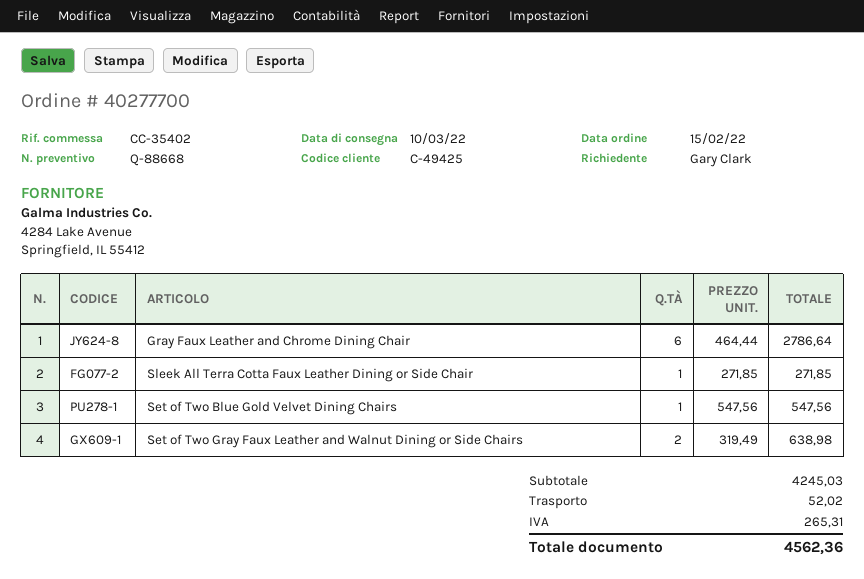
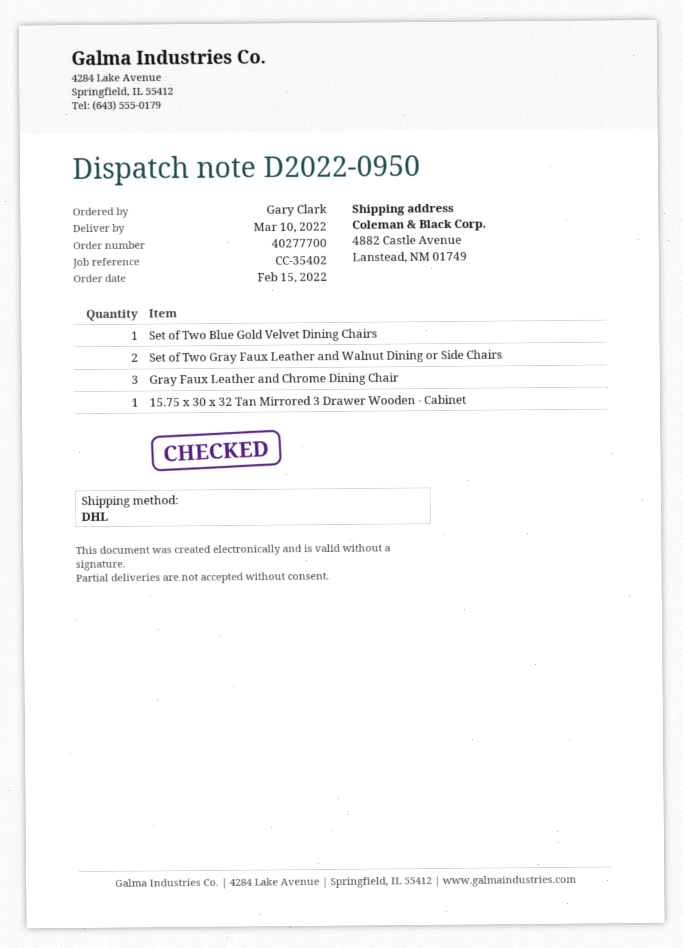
Gray Faux Leather and Chrome Dining Chair: 6 -> 3
Sleek All Terra Cotta Faux Leather Dining or Side Chair: 1 -> none
15.75 x 30 x 32 Tan Mirrored 3 Drawer Wooden - Cabinet: none -> 1

